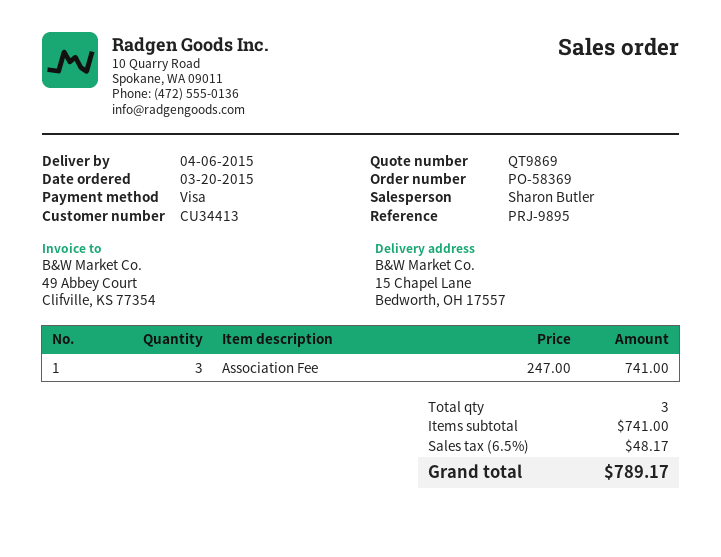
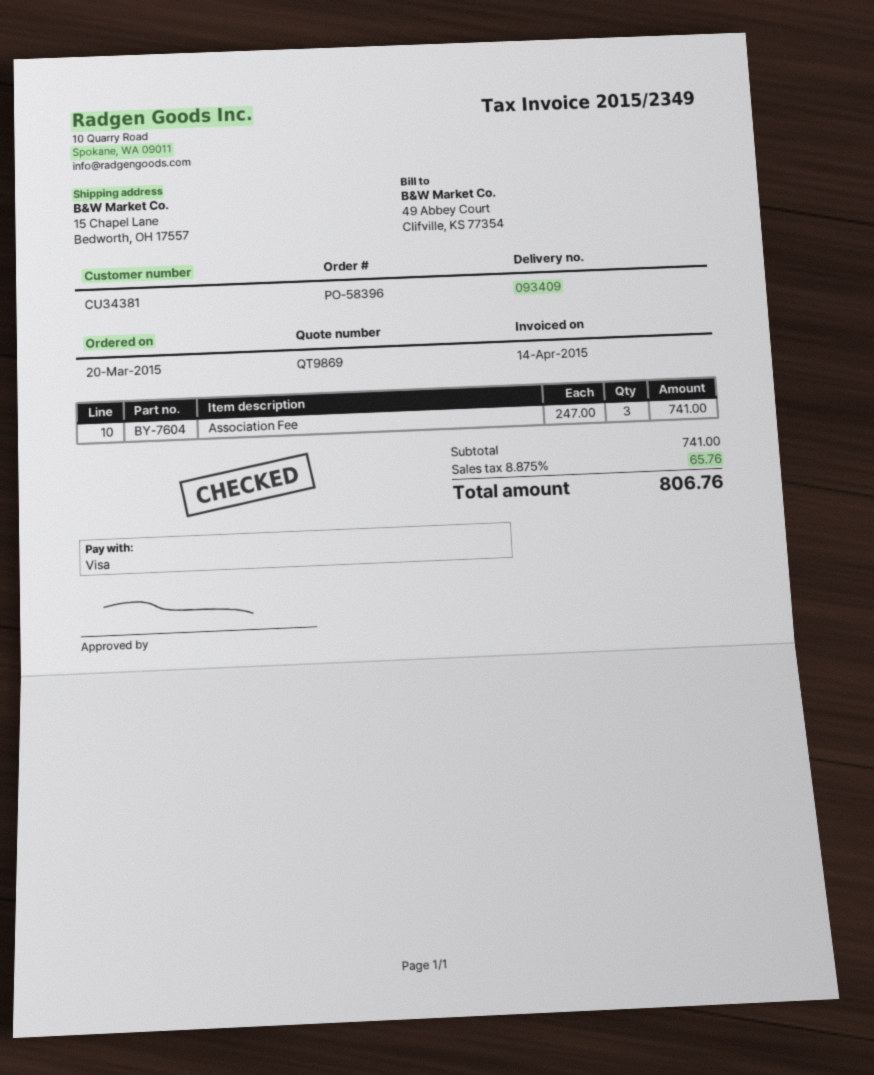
order number: PO-58369 -> PO-58396
customer number: CU34413 -> CU34381
tax: 6.5% = 48.17 -> 8.875% = 65.76
total: 789.17 -> 806.76

